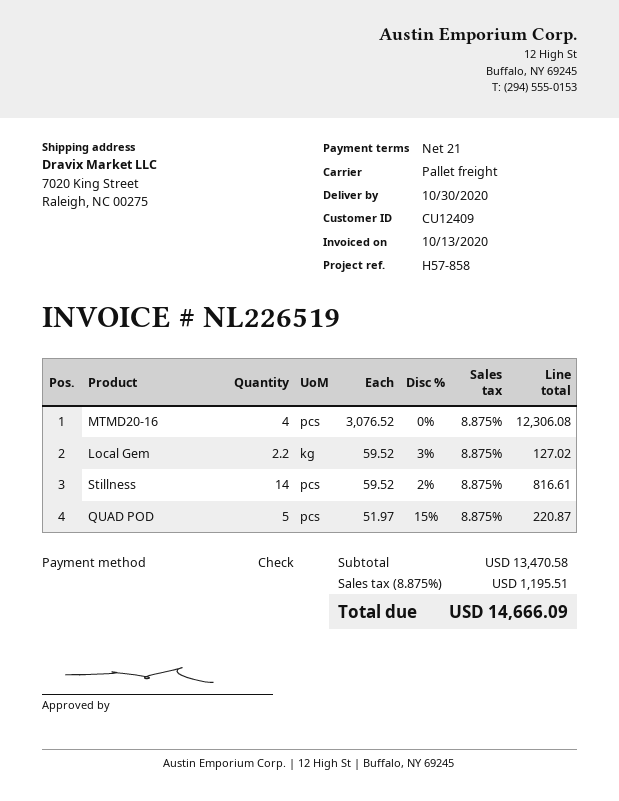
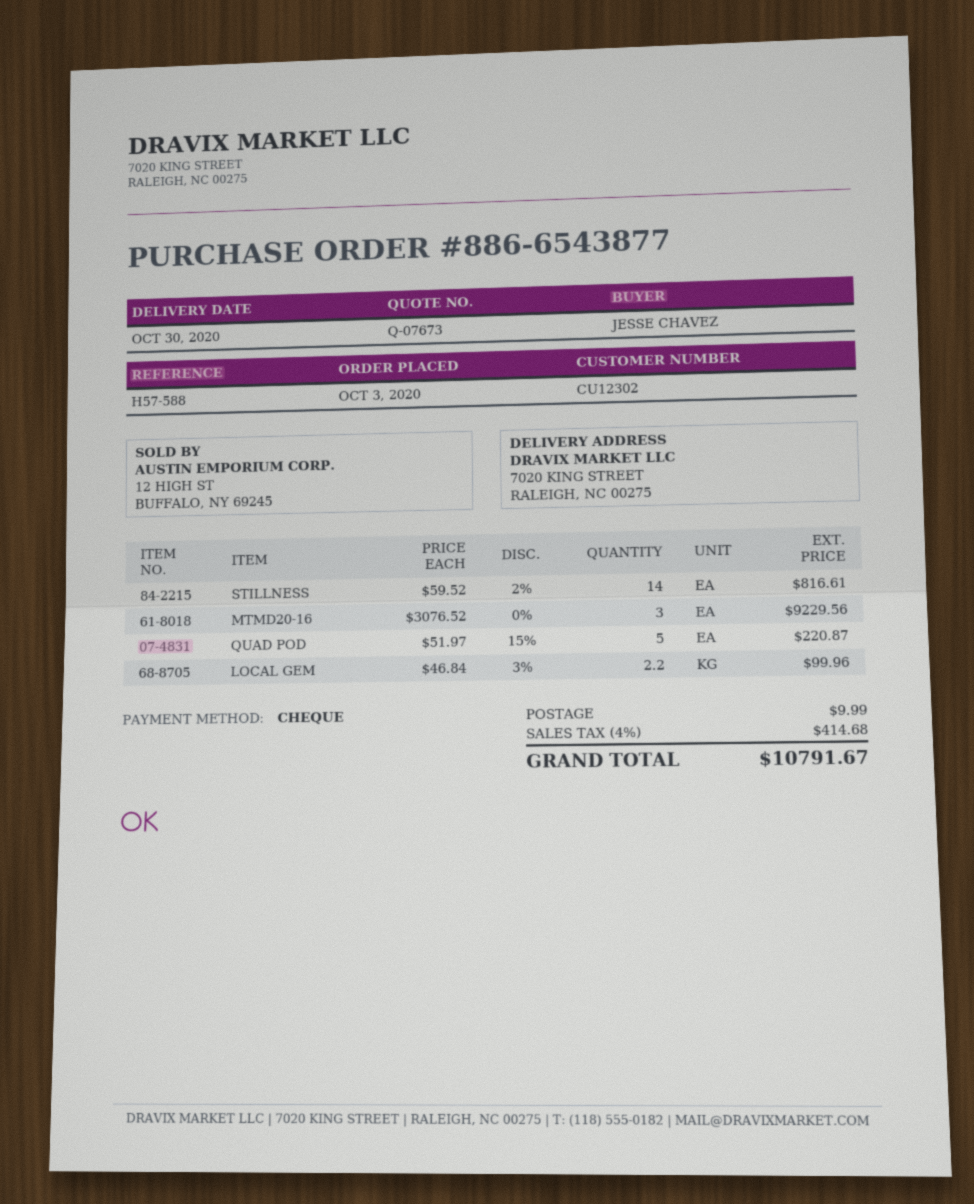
customer number: CU12409 -> CU12302
reference: H57-858 -> H57-588
MTMD20-16: 4 x 3076.52 = 12306.08 -> 3 x 3076.52 = 9229.56
Local Gem: 2.2 x 59.52 - 3% = 127.02 -> 2.2 x 46.84 - 3% = 99.96
shipping: none -> 9.99
tax: 8.875% = 1195.51 -> 4% = 414.68
total: 14666.09 -> 10791.67

